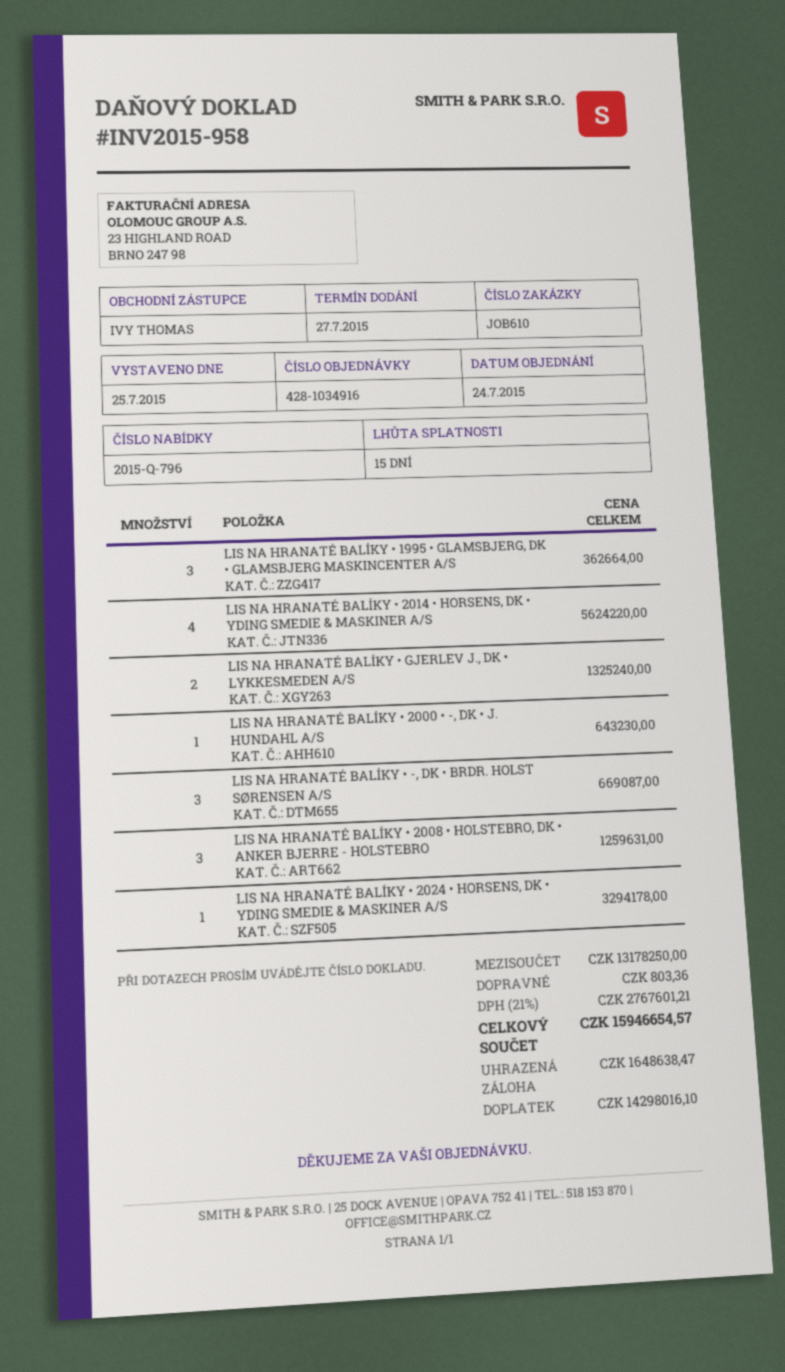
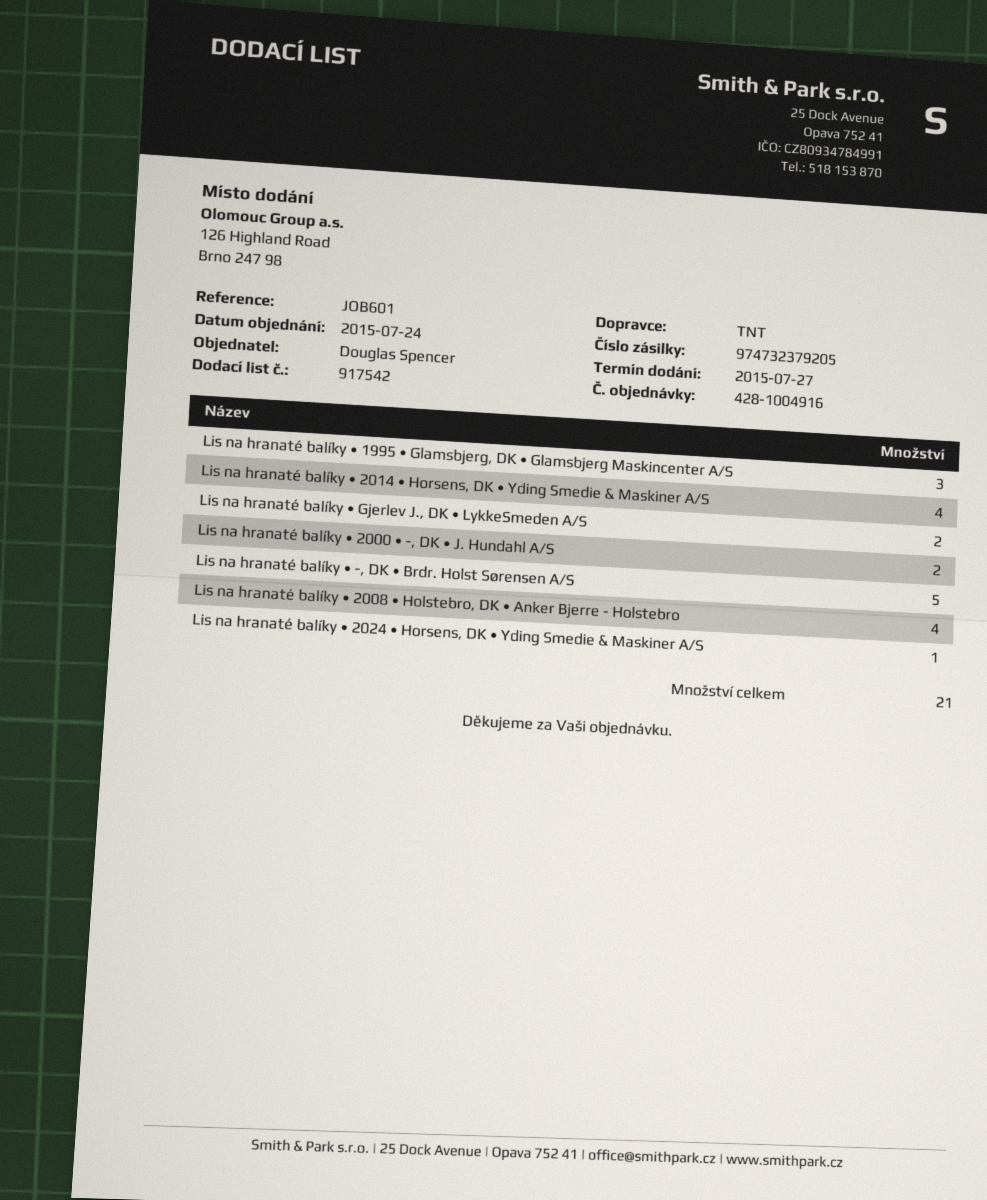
order number: 428-1034916 -> 428-1004916
reference: JOB610 -> JOB601
LIS NA HRANATÉ BALÍKY • 2000 • -, DK • J. HUNDAHL A/S: 1 -> 2
LIS NA HRANATÉ BALÍKY • -, DK • BRDR. HOLST SØRENSEN A/S: 3 -> 5
LIS NA HRANATÉ BALÍKY • 2008 • HOLSTEBRO, DK • ANKER BJERRE - HOLSTEBRO: 3 -> 4

